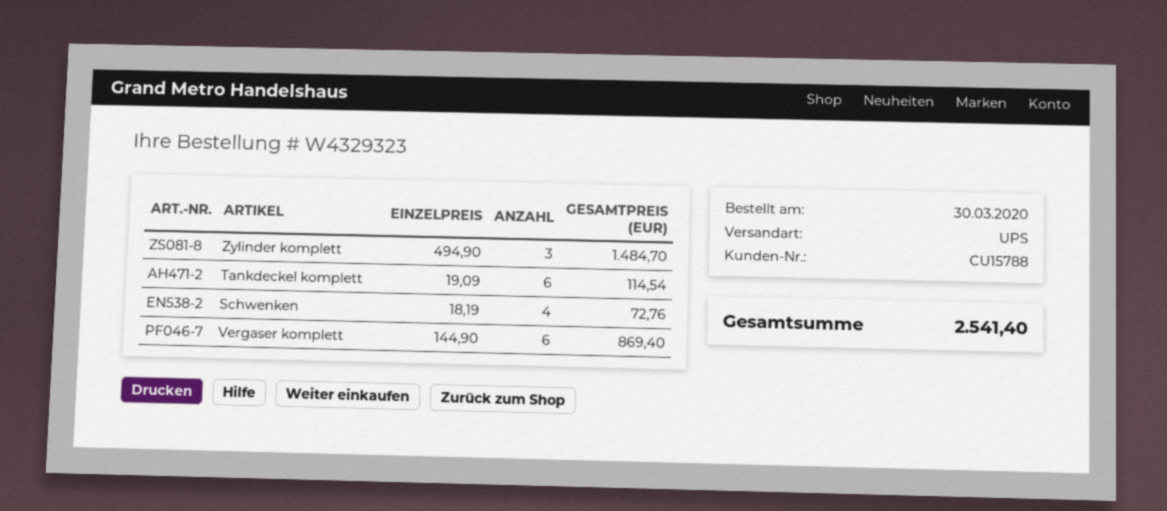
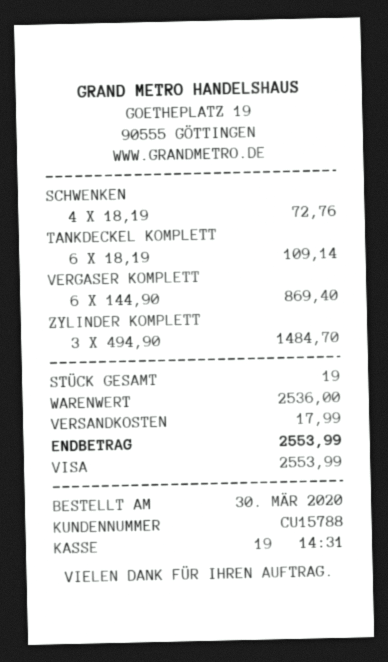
Tankdeckel komplett: 6 x 19.09 = 114.54 -> 6 x 18.19 = 109.14
shipping: none -> 17.99
total: 2541.40 -> 2553.99

